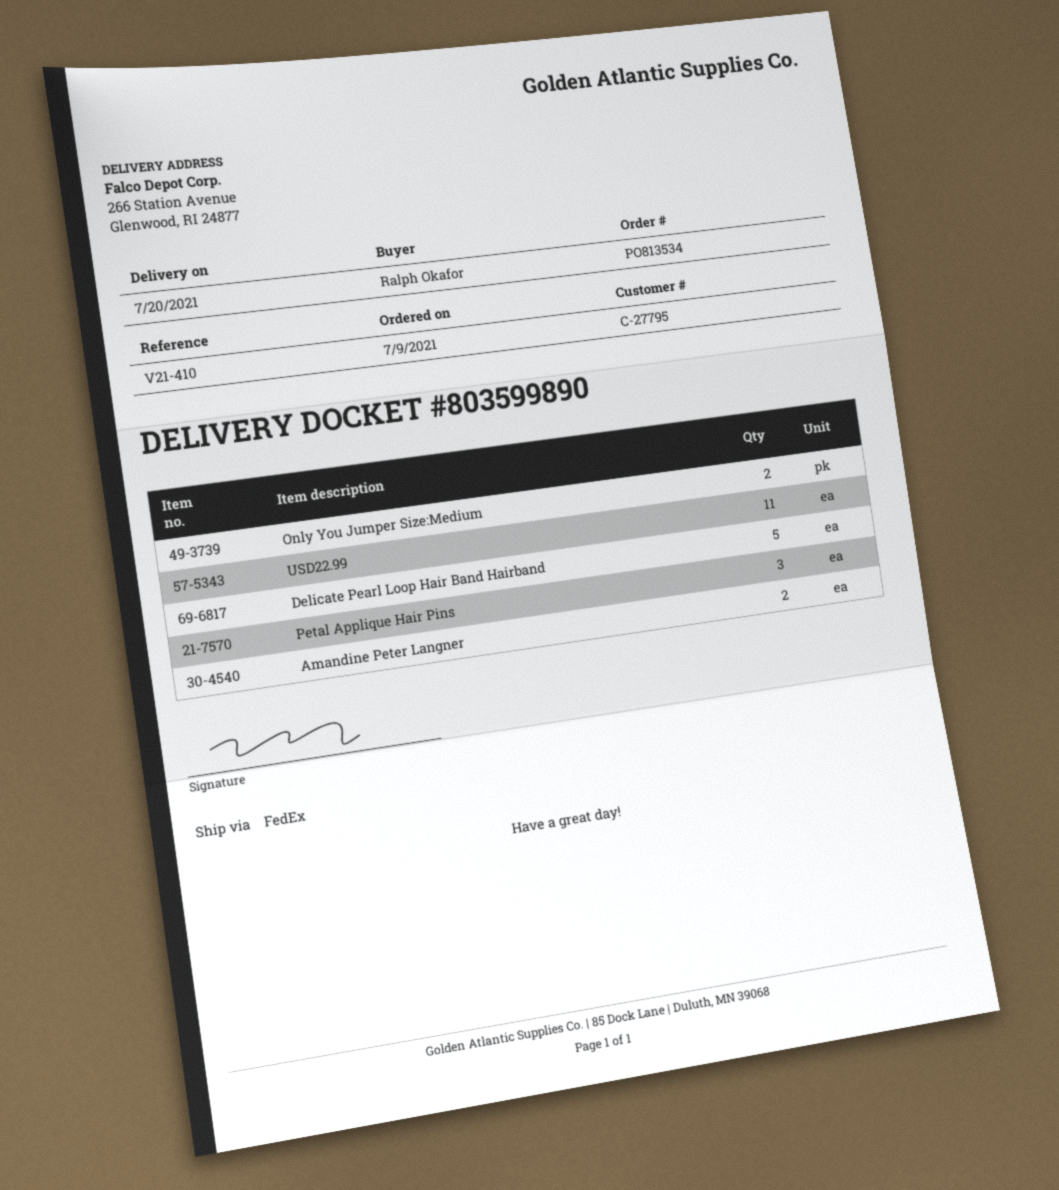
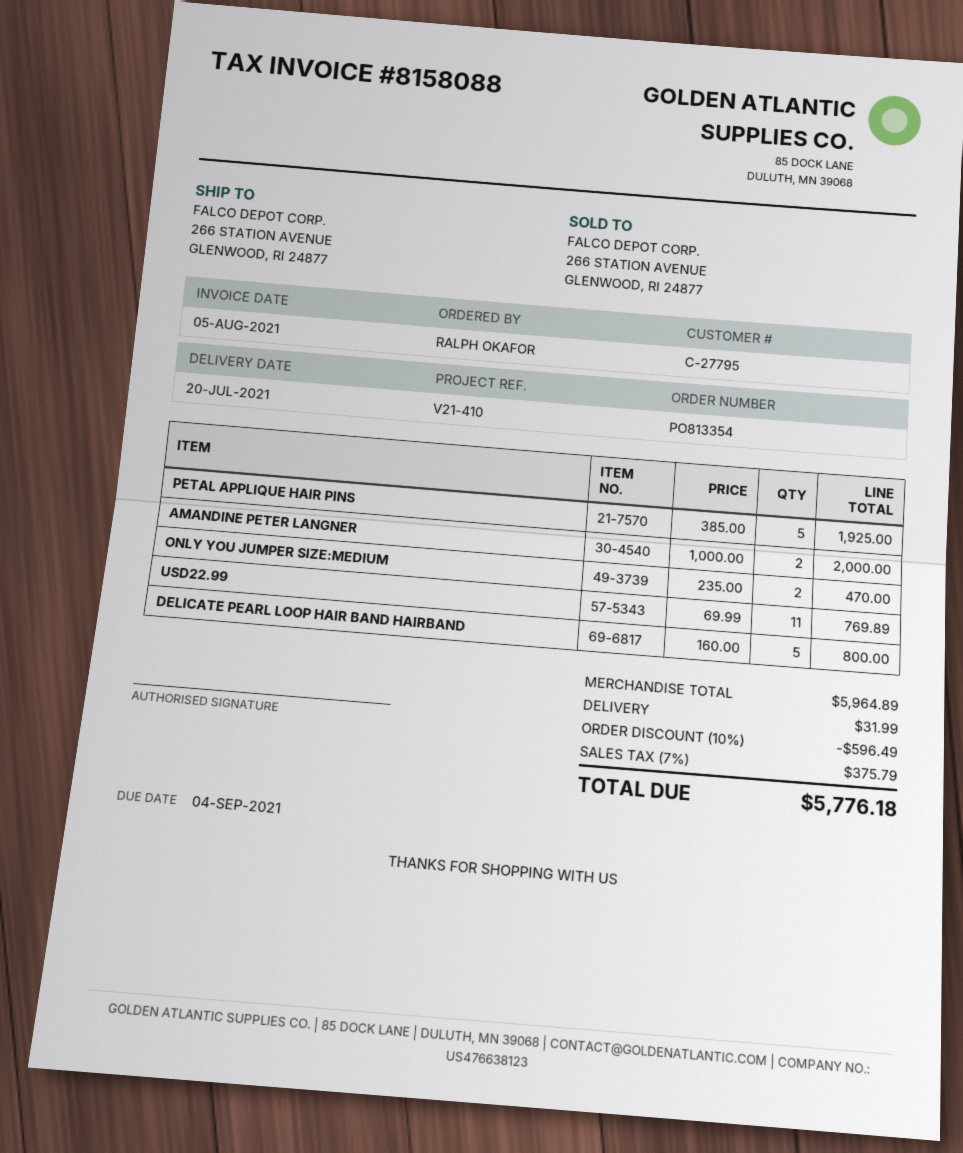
order number: PO813534 -> PO813354
Petal Applique Hair Pins: 3 -> 5

